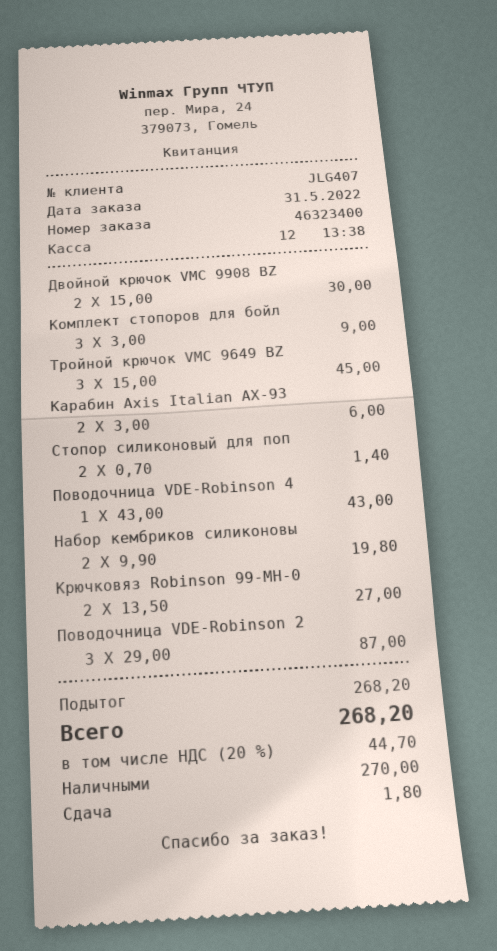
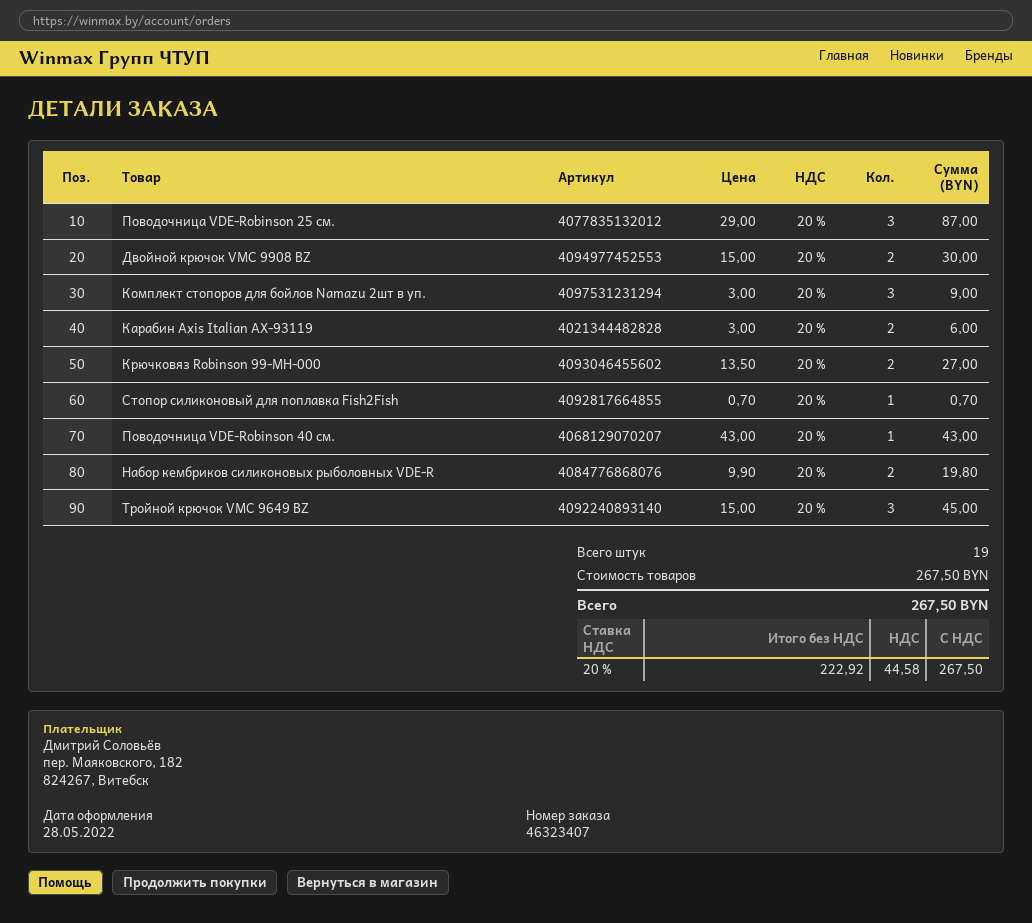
order number: 46323400 -> 46323407
order date: 2022-05-31 -> 2022-05-28
Стопор силиконовый для поп: 2 x 0.70 = 1.40 -> 1 x 0.70 = 0.70
subtotal: 268.20 -> 267.50
tax: 20% = 44.70 -> 20% = 44.58
total: 268.20 -> 267.50

